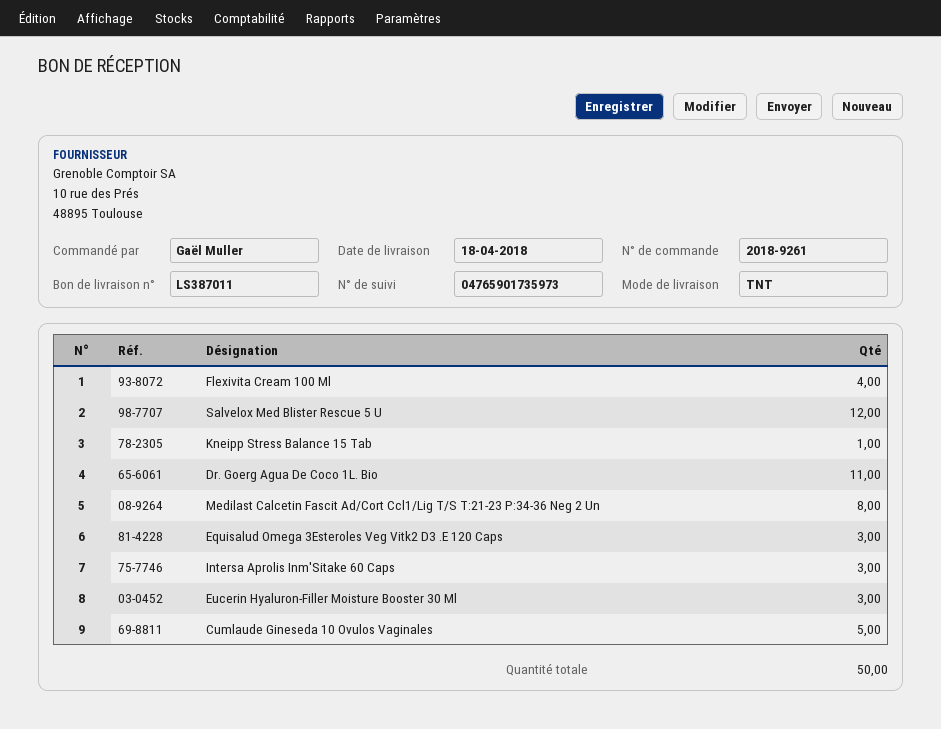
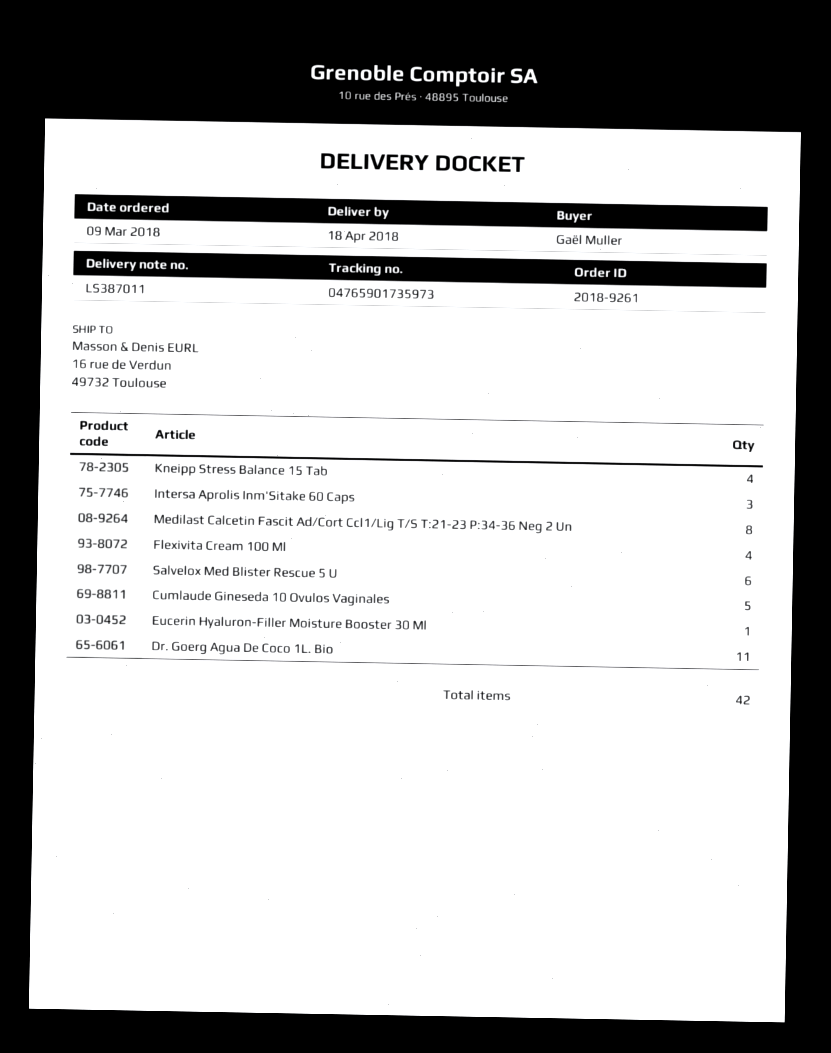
Salvelox Med Blister Rescue 5 U: 12 -> 6
Kneipp Stress Balance 15 Tab: 1 -> 4
Equisalud Omega 3Esteroles Veg Vitk2 D3 .E 120 Caps: 3 -> none
Eucerin Hyaluron-Filler Moisture Booster 30 Ml: 3 -> 1
total quantity: 50 -> 42

